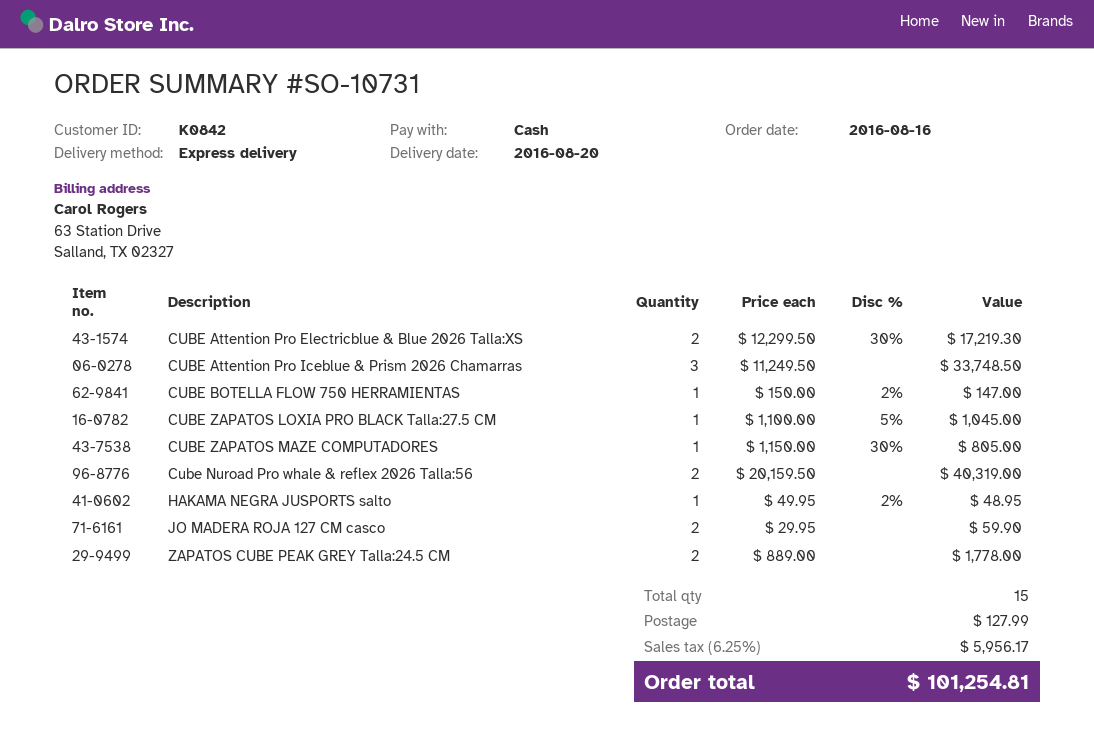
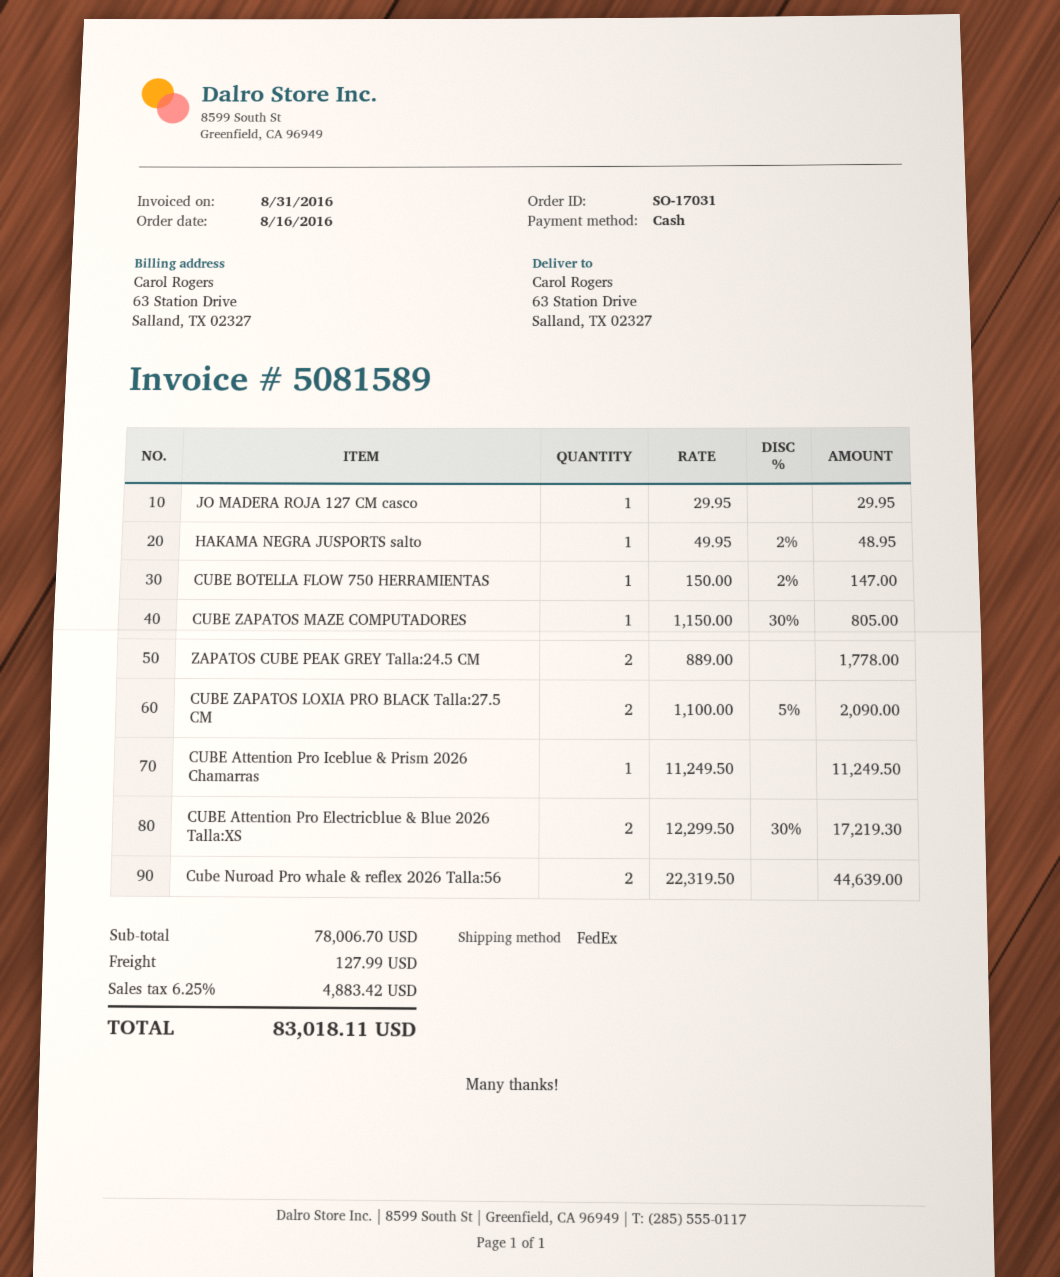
order number: SO-10731 -> SO-17031
shipping method: express -> FedEx
CUBE Attention Pro Iceblue & Prism 2026 Chamarras: 3 x 11249.50 = 33748.50 -> 1 x 11249.50 = 11249.50
CUBE ZAPATOS LOXIA PRO BLACK Talla:27.5 CM: 1 x 1100.00 - 5% = 1045.00 -> 2 x 1100.00 - 5% = 2090.00
Cube Nuroad Pro whale & reflex 2026 Talla:56: 2 x 20159.50 = 40319.00 -> 2 x 22319.50 = 44639.00
JO MADERA ROJA 127 CM casco: 2 x 29.95 = 59.90 -> 1 x 29.95 = 29.95
tax: 6.25% = 5956.17 -> 6.25% = 4883.42
total: 101254.81 -> 83018.11

